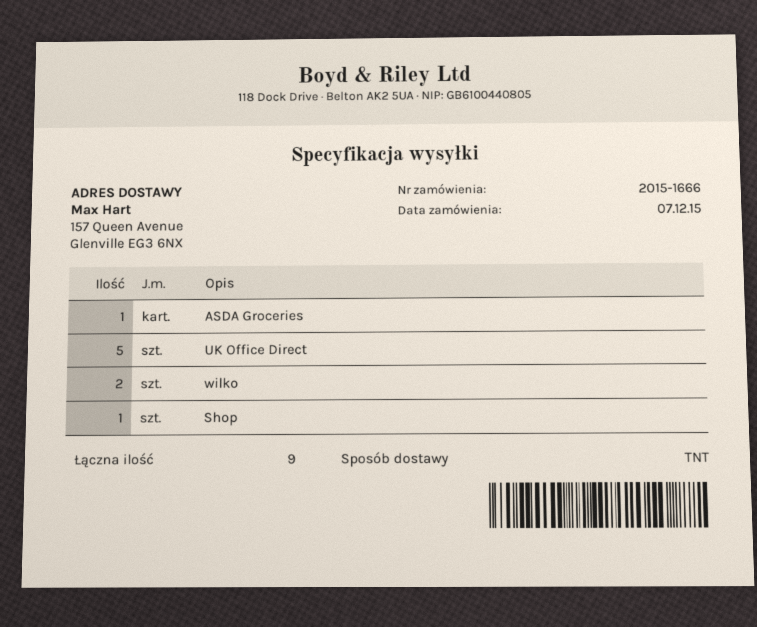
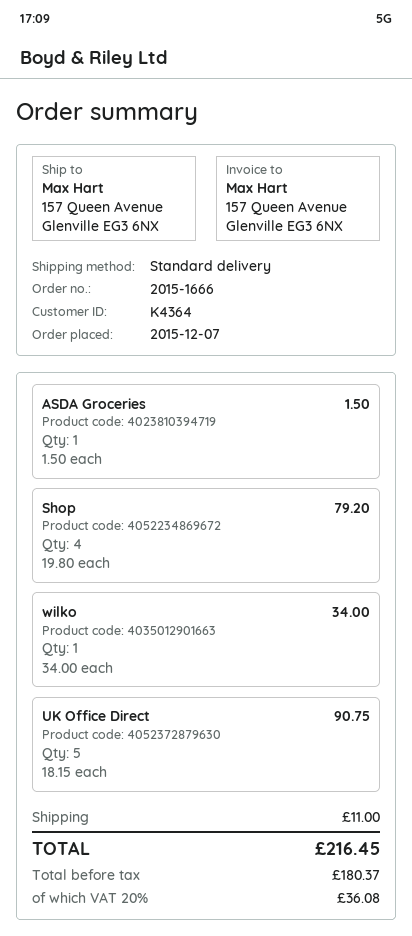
shipping method: TNT -> standard
wilko: 2 -> 1
Shop: 1 -> 4

